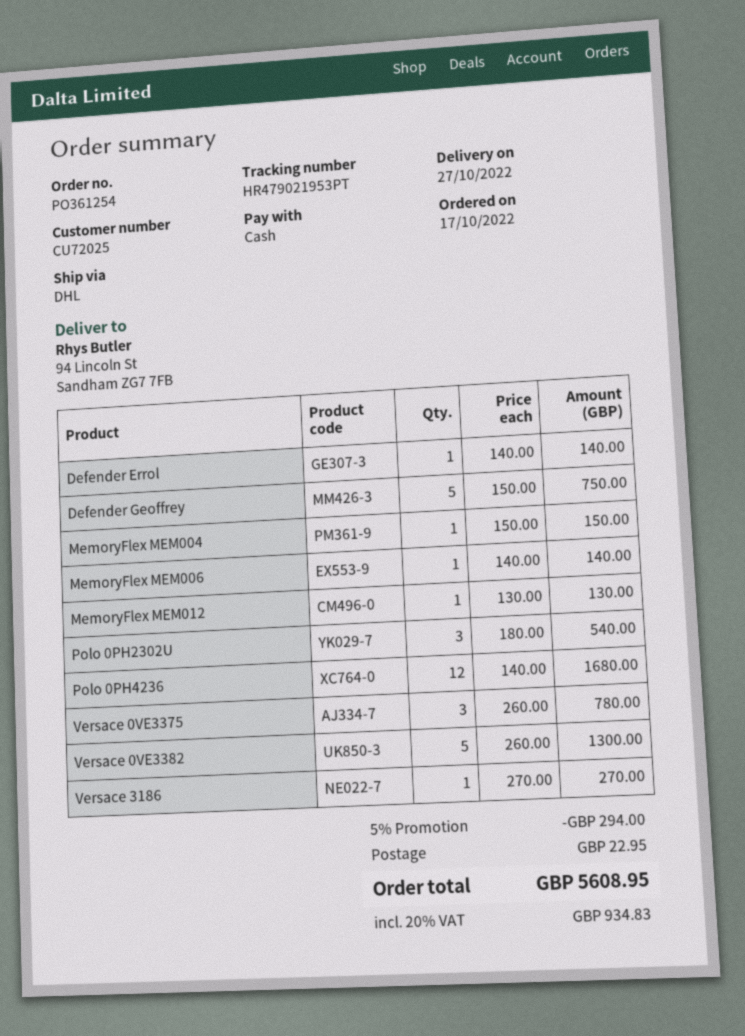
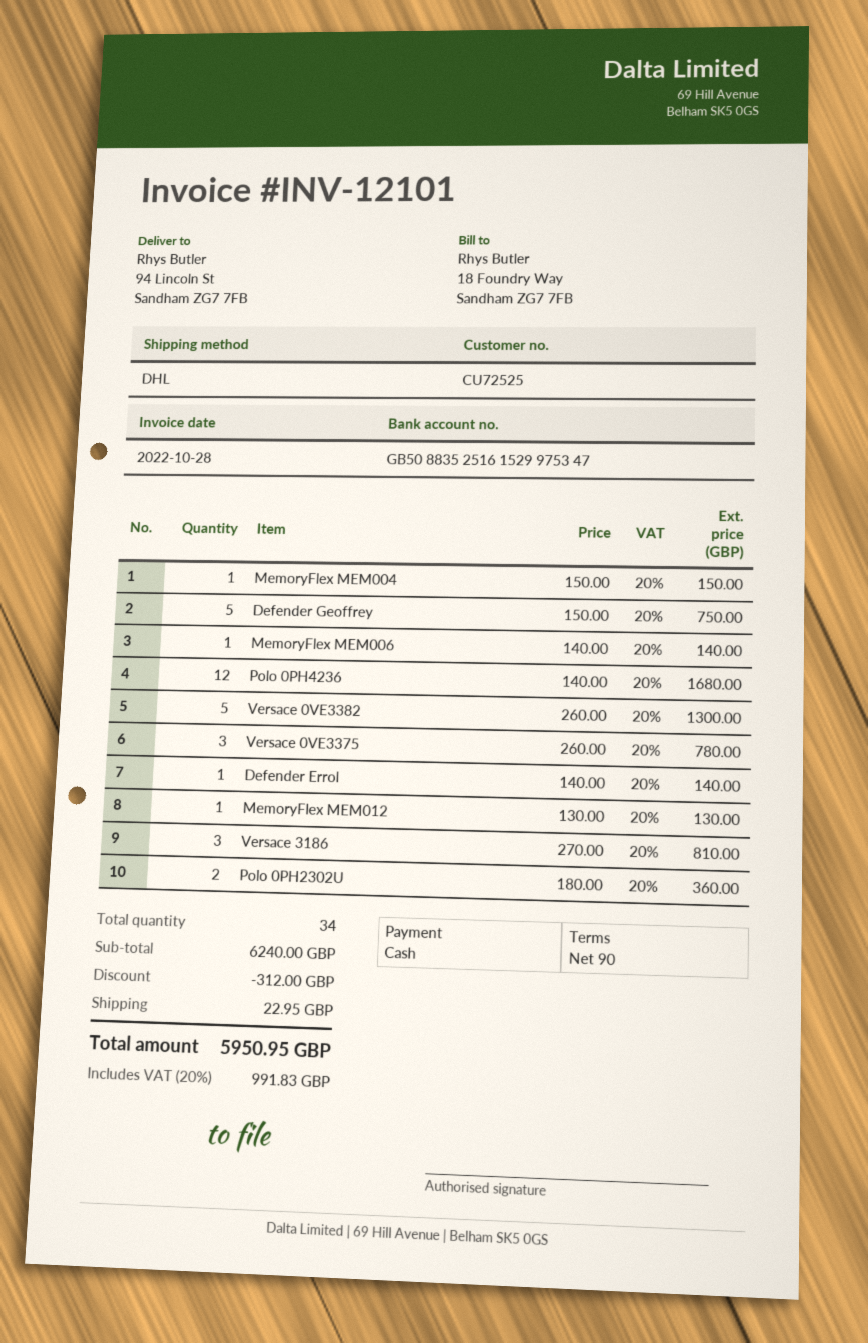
customer number: CU72025 -> CU72525
Polo 0PH2302U: 3 x 180.00 = 540.00 -> 2 x 180.00 = 360.00
Versace 3186: 1 x 270.00 = 270.00 -> 3 x 270.00 = 810.00
discount: 294.00 -> 312.00
tax: 20% = 934.83 -> 20% = 991.83
total: 5608.95 -> 5950.95

